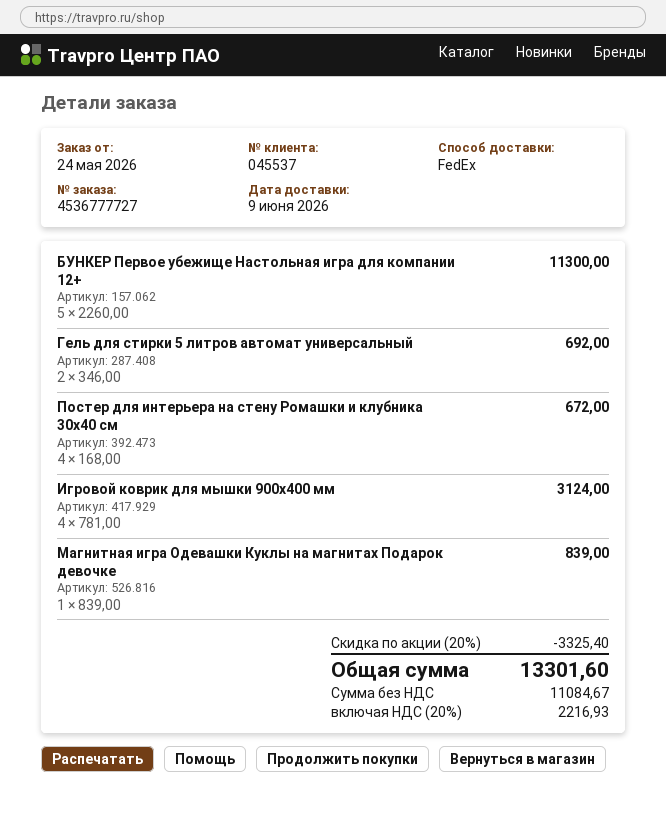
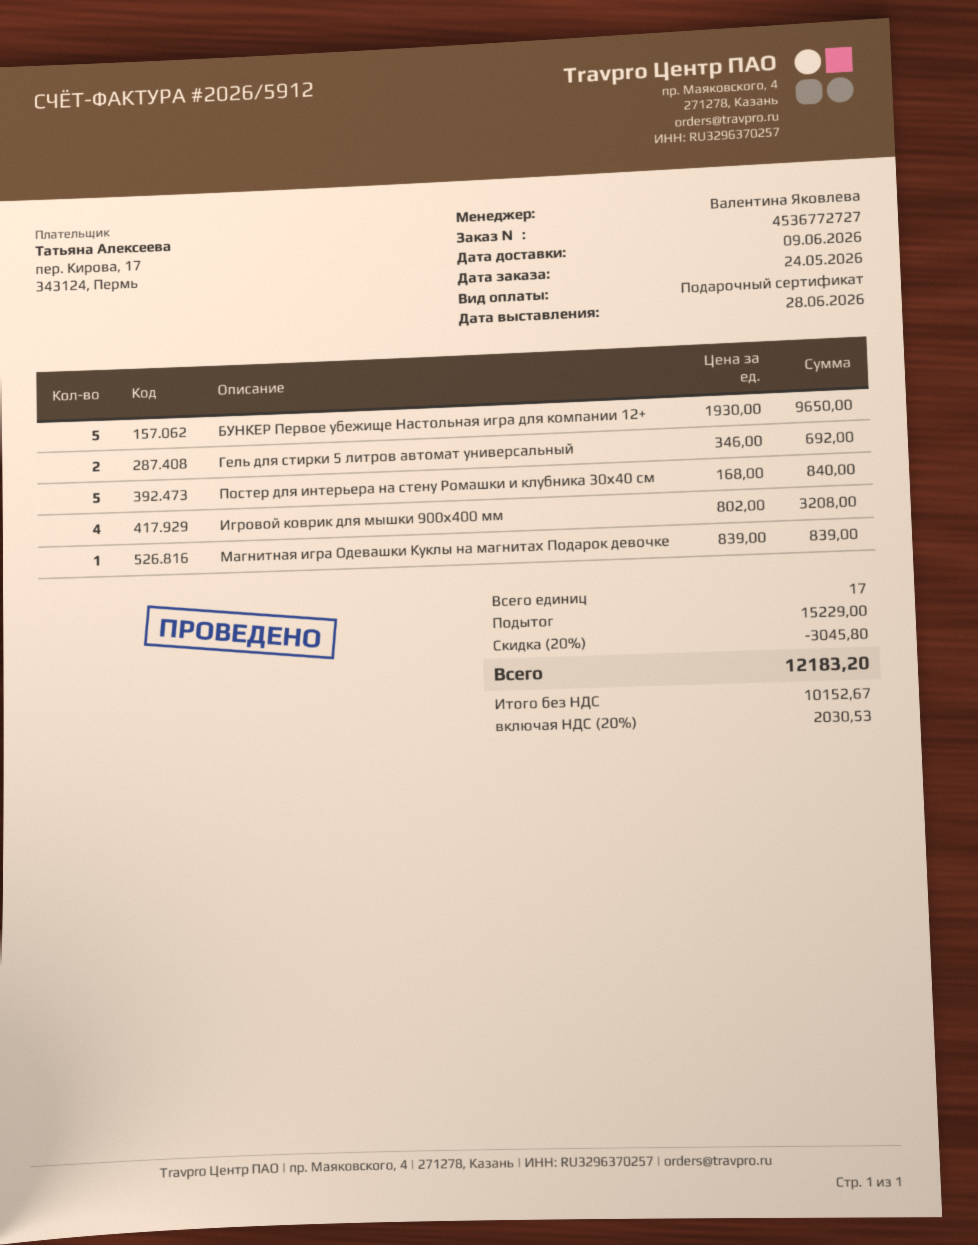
order number: 4536777727 -> 4536772727
БУНКЕР Первое убежище Настольная игра для компании 12+: 5 x 2260.00 = 11300.00 -> 5 x 1930.00 = 9650.00
Постер для интерьера на стену Ромашки и клубника 30х40 см: 4 x 168.00 = 672.00 -> 5 x 168.00 = 840.00
Игровой коврик для мышки 900х400 мм: 4 x 781.00 = 3124.00 -> 4 x 802.00 = 3208.00
discount: 20% = 3325.40 -> 20% = 3045.80
net: 11084.67 -> 10152.67
tax: 20% = 2216.93 -> 20% = 2030.53
total: 13301.60 -> 12183.20

